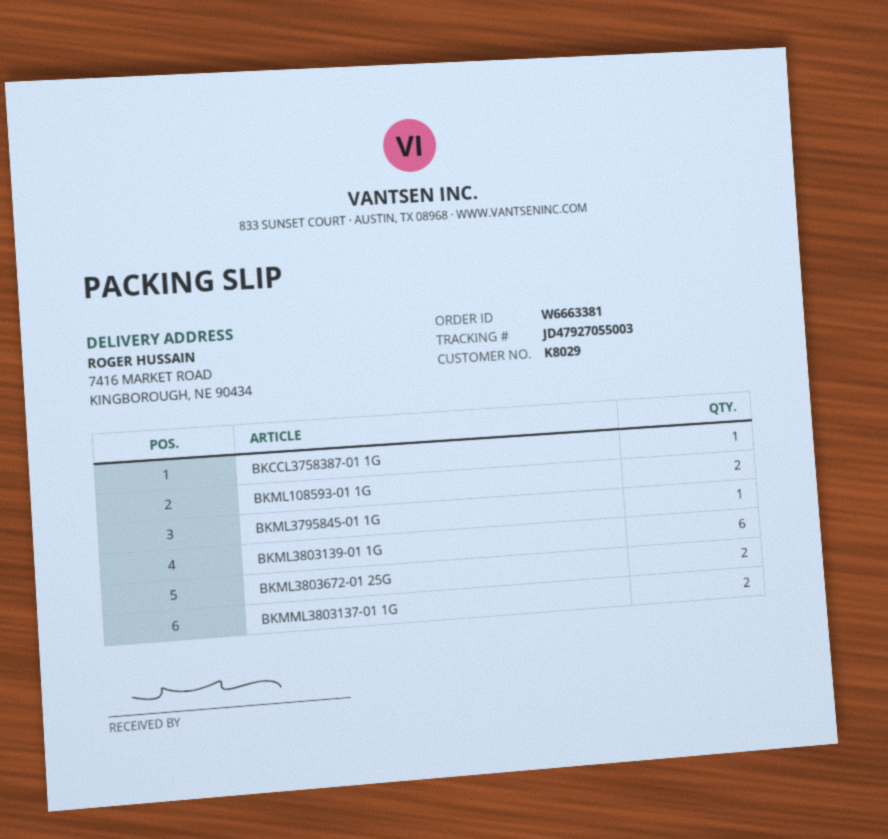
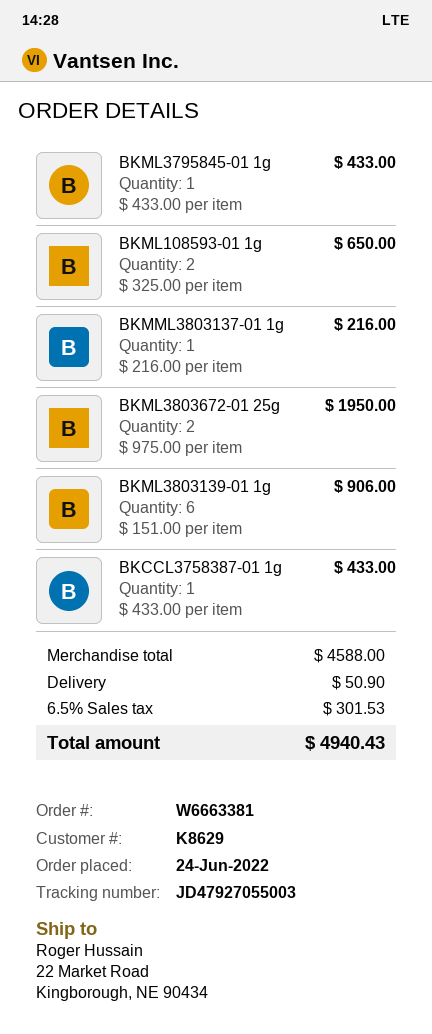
customer number: K8029 -> K8629
ship to: 7416 MARKET ROAD, KINGBOROUGH, NE 90434 -> 22 Market Road, Kingborough, NE 90434
BKMML3803137-01 1G: 2 -> 1

